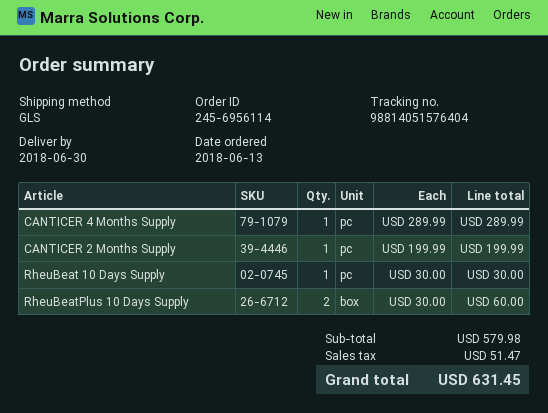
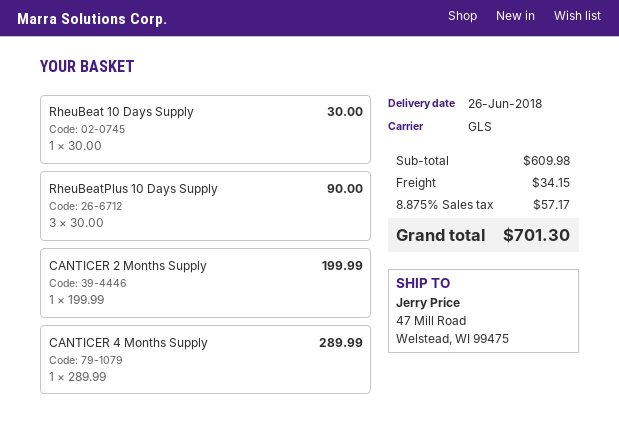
delivery date: 2018-06-30 -> 2018-06-26
RheuBeatPlus 10 Days Supply: 2 x 30.00 = 60.00 -> 3 x 30.00 = 90.00
subtotal: 579.98 -> 609.98
shipping: none -> 34.15
tax: 51.47 -> 57.17
total: 631.45 -> 701.30

